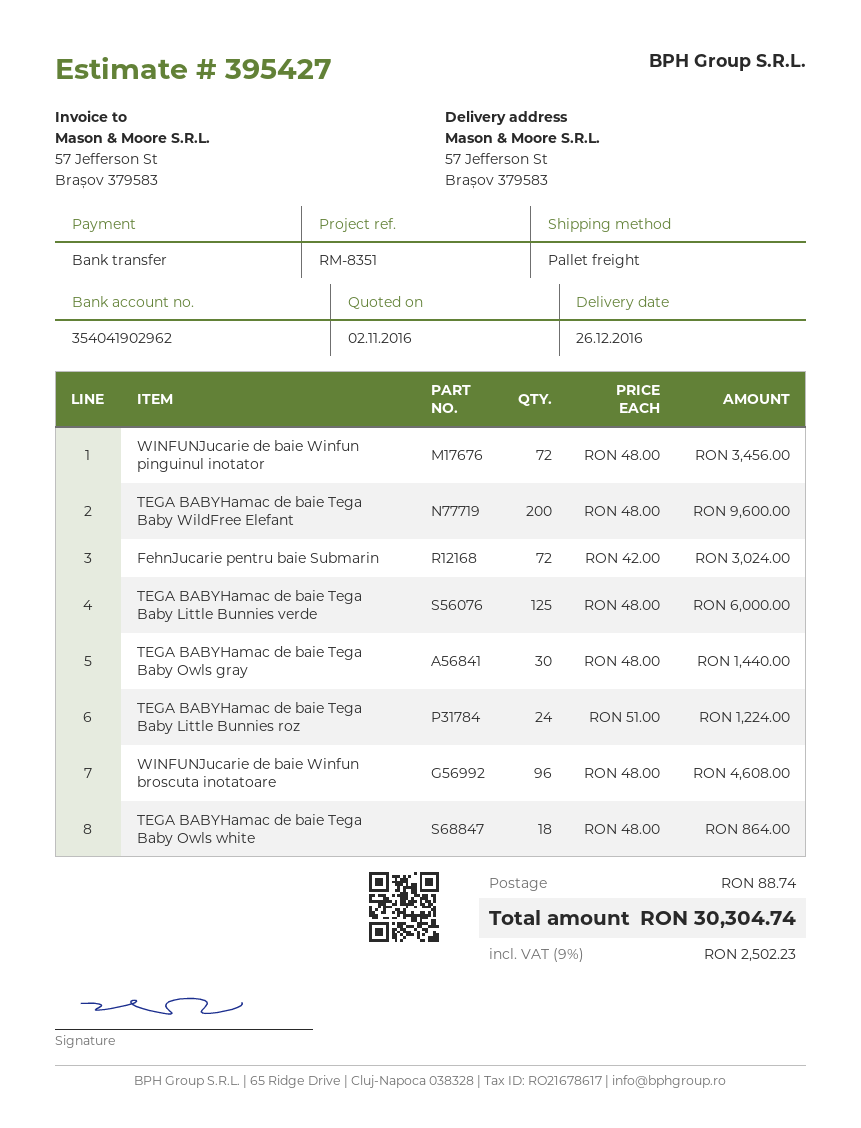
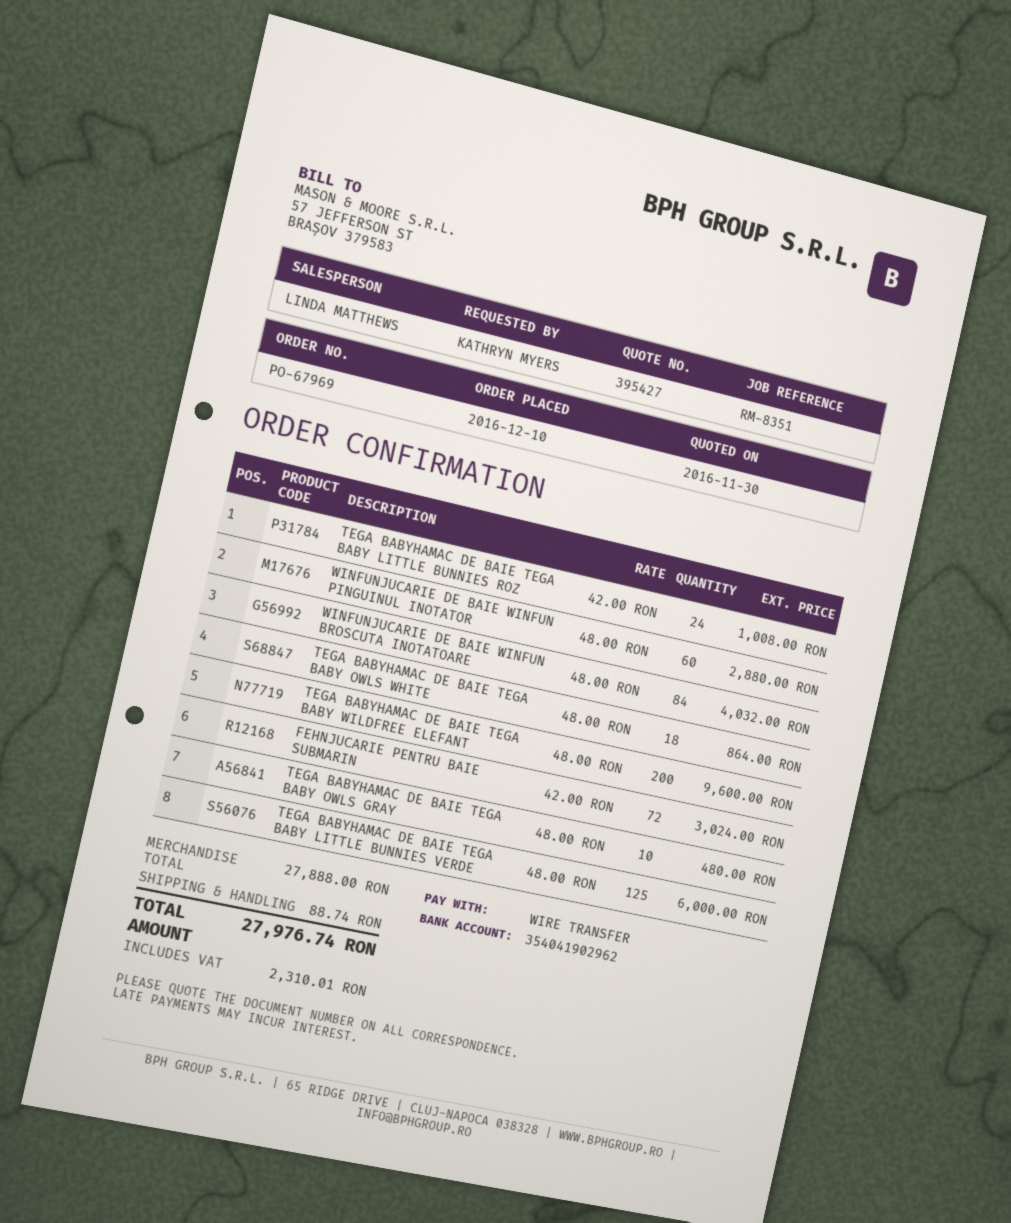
quote date: 2016-11-02 -> 2016-11-30
WINFUNJucarie de baie Winfun pinguinul inotator: 72 x 48.00 = 3456.00 -> 60 x 48.00 = 2880.00
TEGA BABYHamac de baie Tega Baby Owls gray: 30 x 48.00 = 1440.00 -> 10 x 48.00 = 480.00
TEGA BABYHamac de baie Tega Baby Little Bunnies roz: 24 x 51.00 = 1224.00 -> 24 x 42.00 = 1008.00
WINFUNJucarie de baie Winfun broscuta inotatoare: 96 x 48.00 = 4608.00 -> 84 x 48.00 = 4032.00
tax: 2502.23 -> 2310.01
total: 30304.74 -> 27976.74

